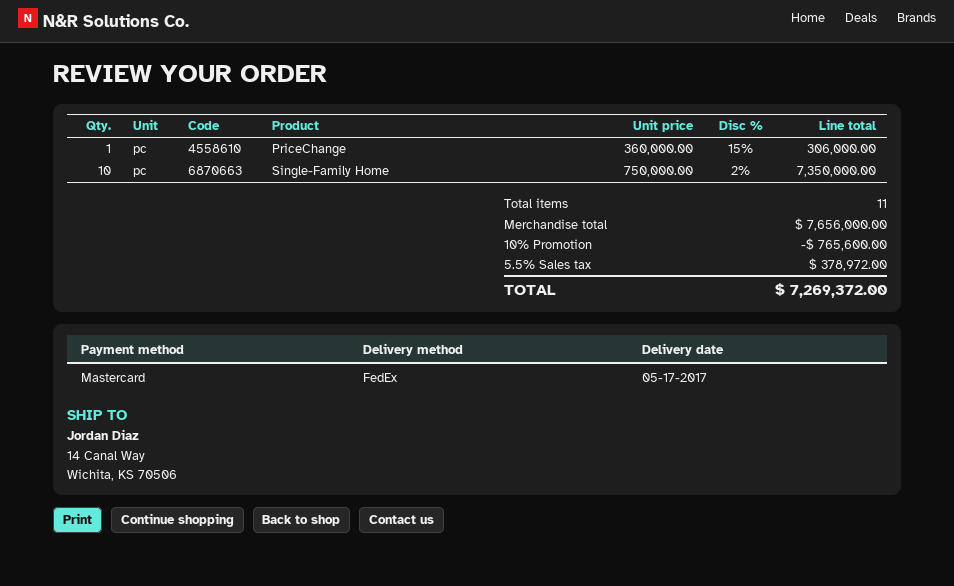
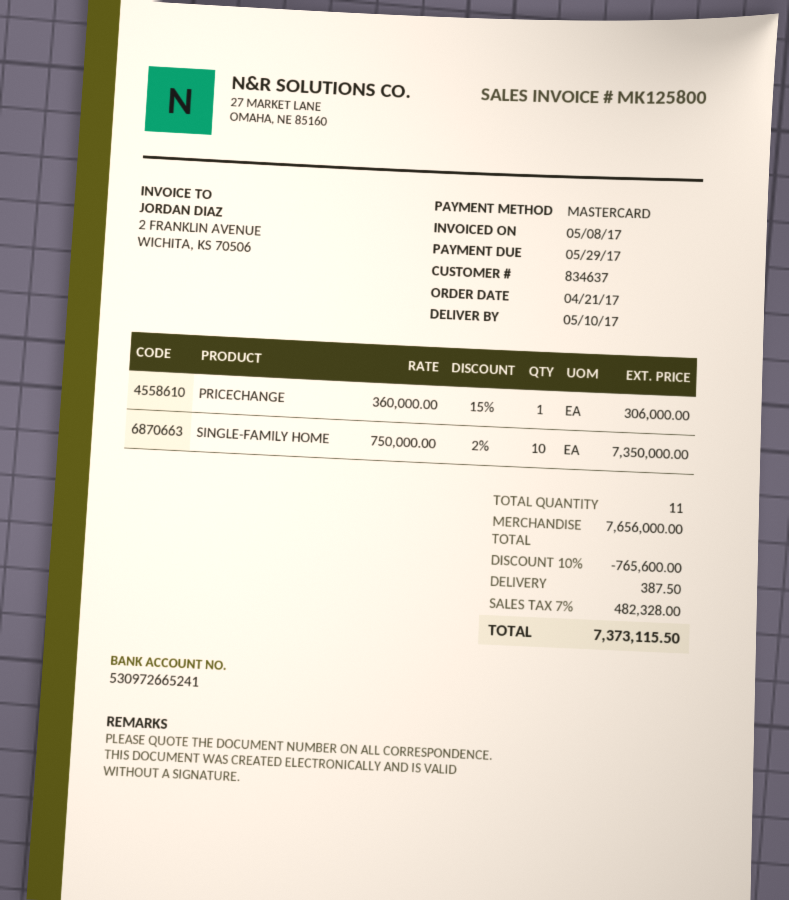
delivery date: 2017-05-17 -> 2017-05-10
shipping: none -> 387.50
tax: 5.5% = 378972.00 -> 7% = 482328.00
total: 7269372.00 -> 7373115.50

